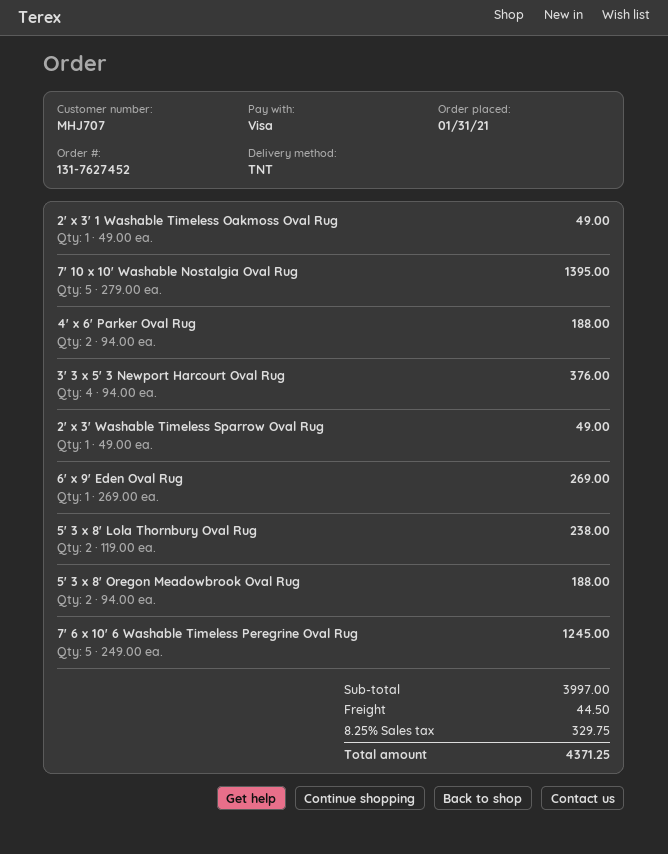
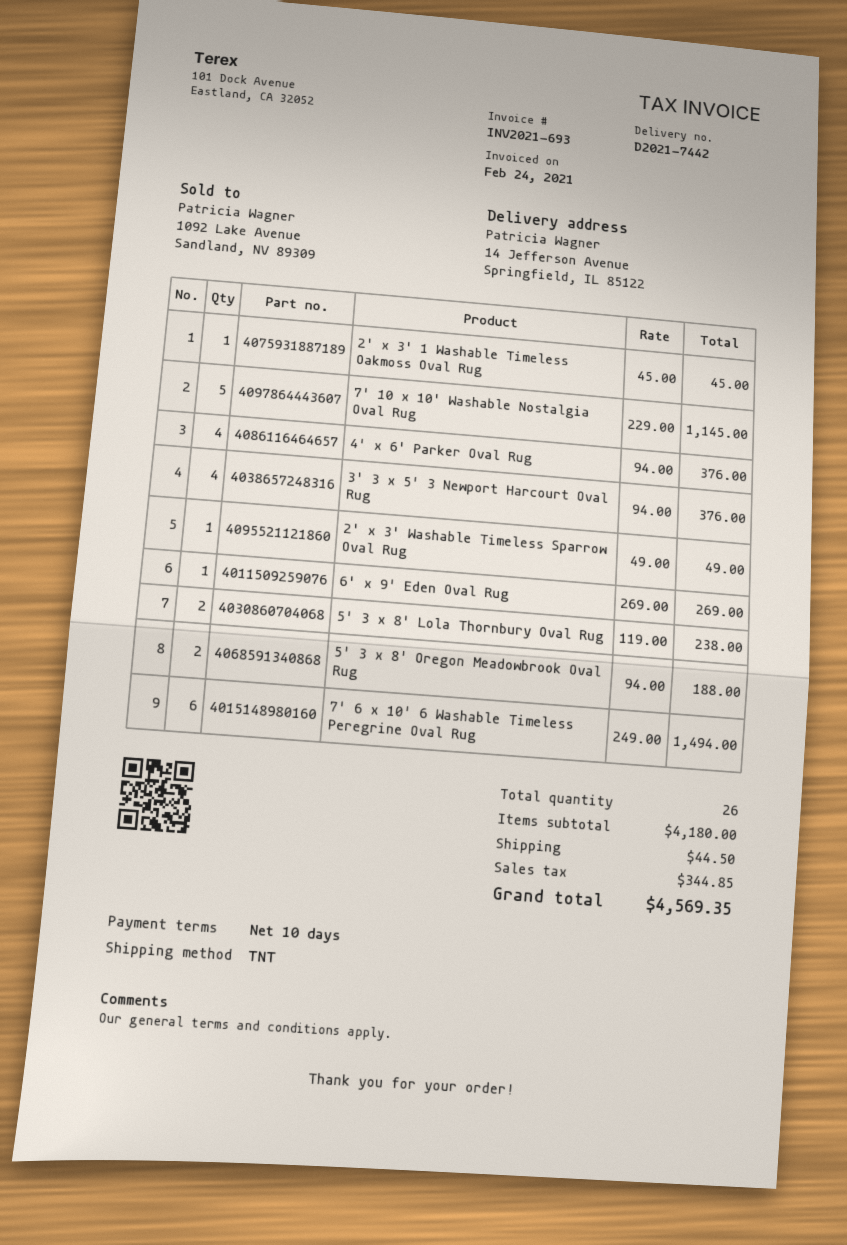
2' x 3' 1 Washable Timeless Oakmoss Oval Rug: 1 x 49.00 = 49.00 -> 1 x 45.00 = 45.00
7' 10 x 10' Washable Nostalgia Oval Rug: 5 x 279.00 = 1395.00 -> 5 x 229.00 = 1145.00
4' x 6' Parker Oval Rug: 2 x 94.00 = 188.00 -> 4 x 94.00 = 376.00
7' 6 x 10' 6 Washable Timeless Peregrine Oval Rug: 5 x 249.00 = 1245.00 -> 6 x 249.00 = 1494.00
subtotal: 3997.00 -> 4180.00
tax: 329.75 -> 344.85
total: 4371.25 -> 4569.35

